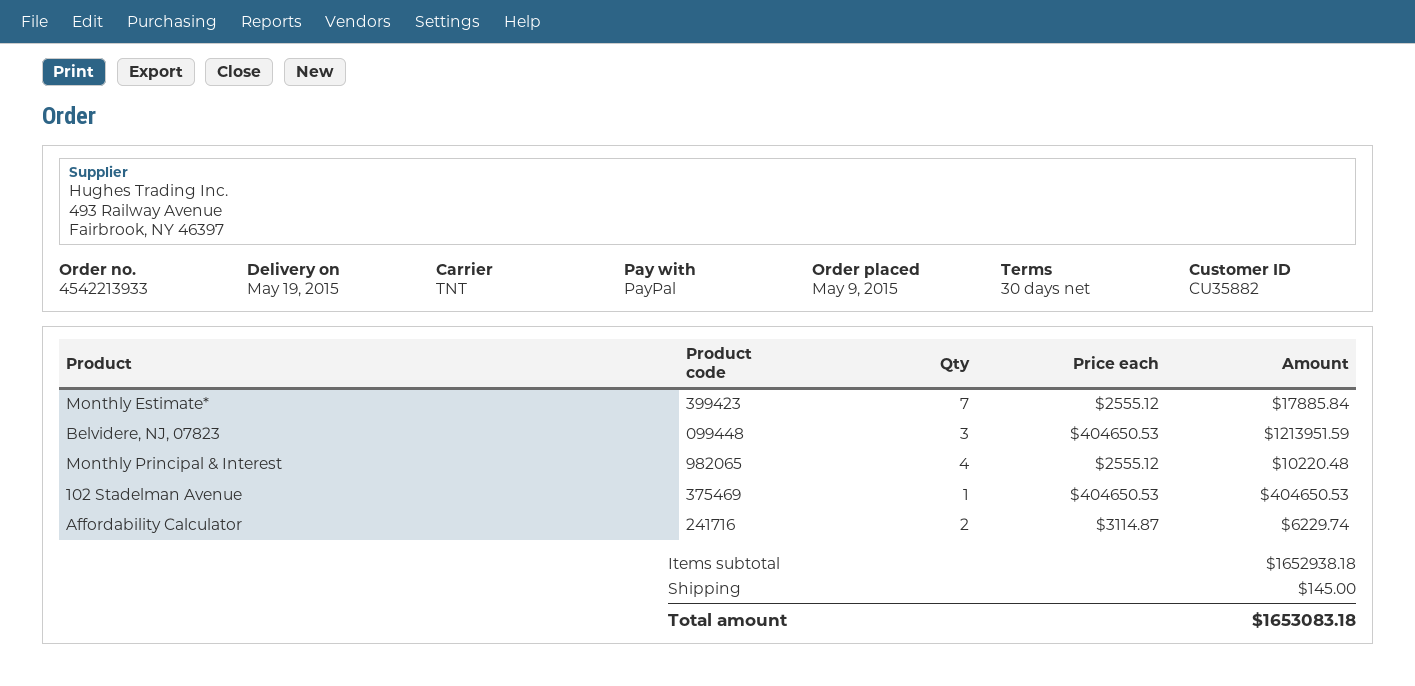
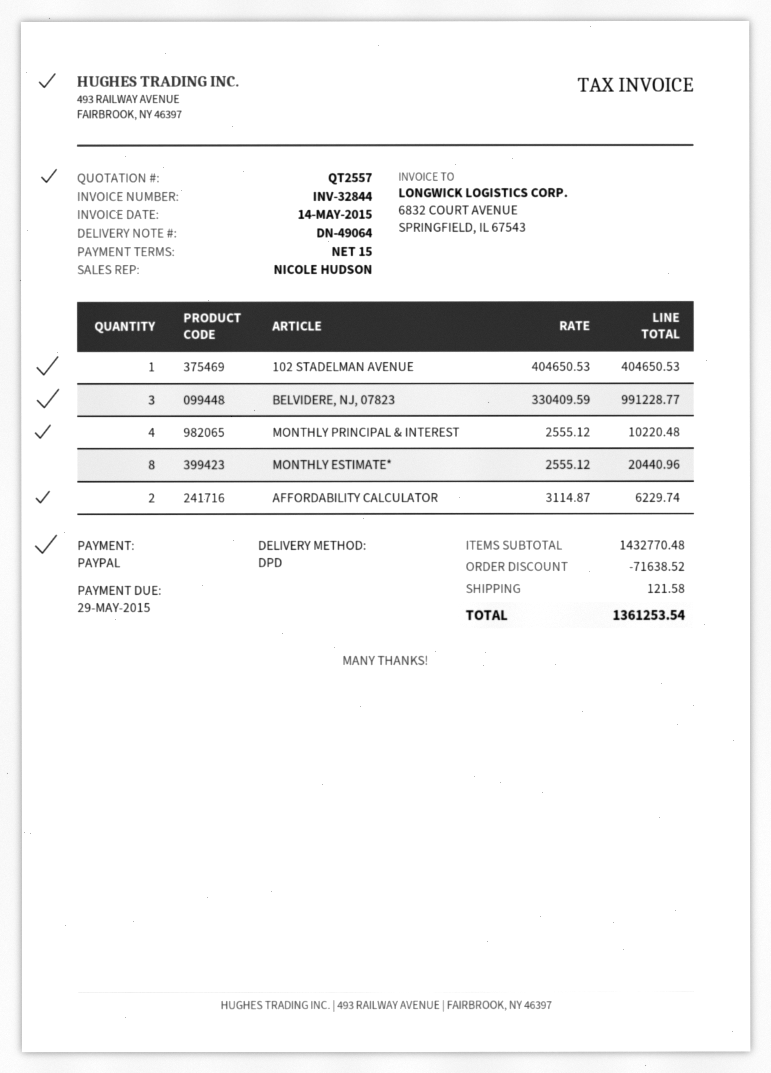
payment terms: 30 days -> 15 days
shipping method: TNT -> DPD
Monthly Estimate*: 7 x 2555.12 = 17885.84 -> 8 x 2555.12 = 20440.96
Belvidere, NJ, 07823: 3 x 404650.53 = 1213951.59 -> 3 x 330409.59 = 991228.77
subtotal: 1652938.18 -> 1432770.48
discount: none -> 71638.52
shipping: 145.00 -> 121.58
total: 1653083.18 -> 1361253.54

